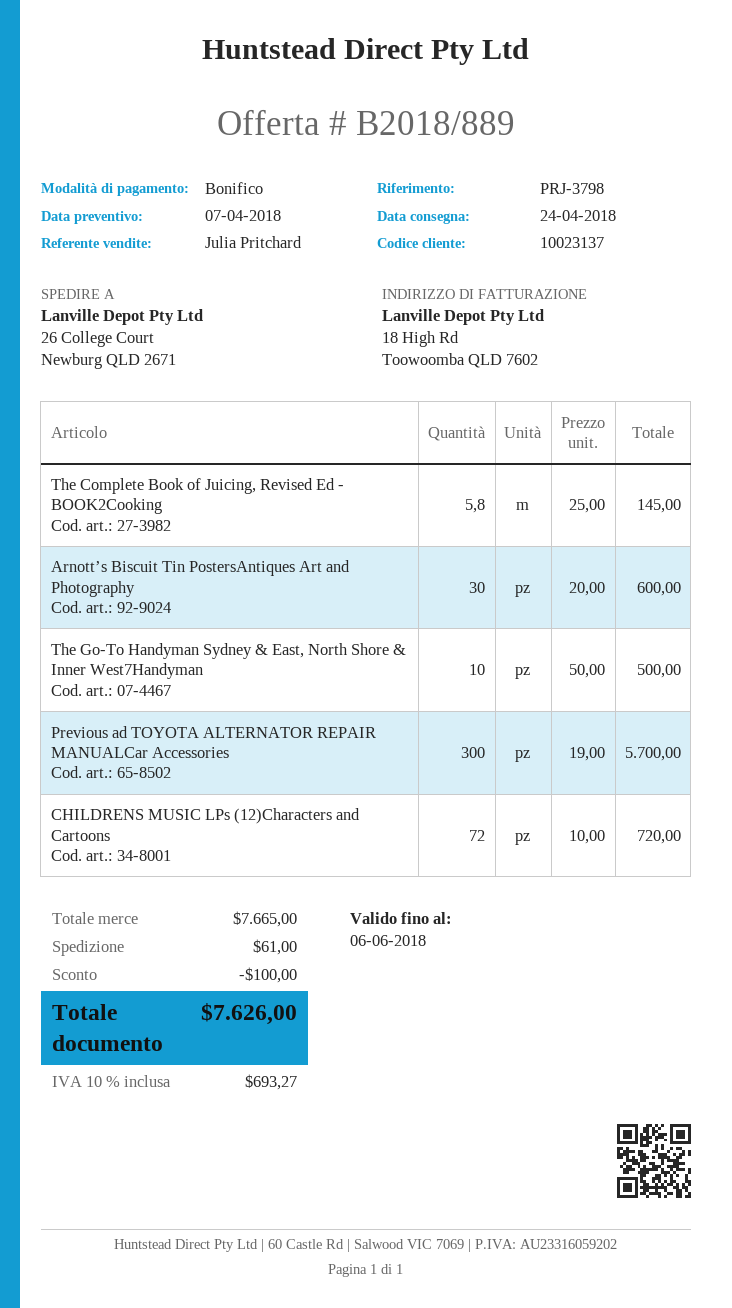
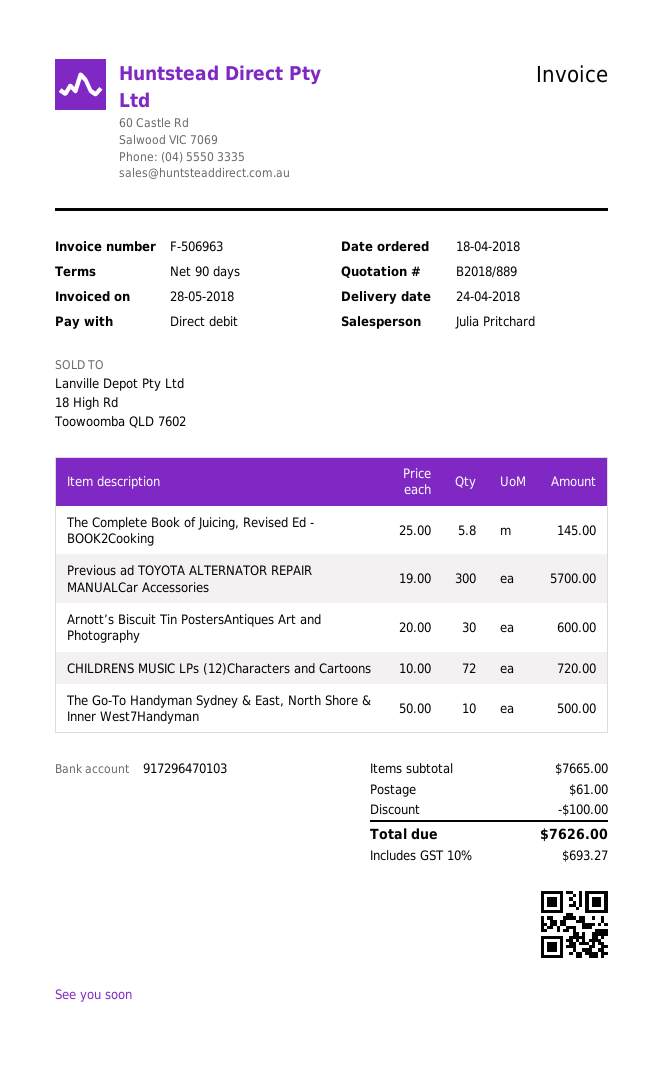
payment method: bank transfer -> direct debit

